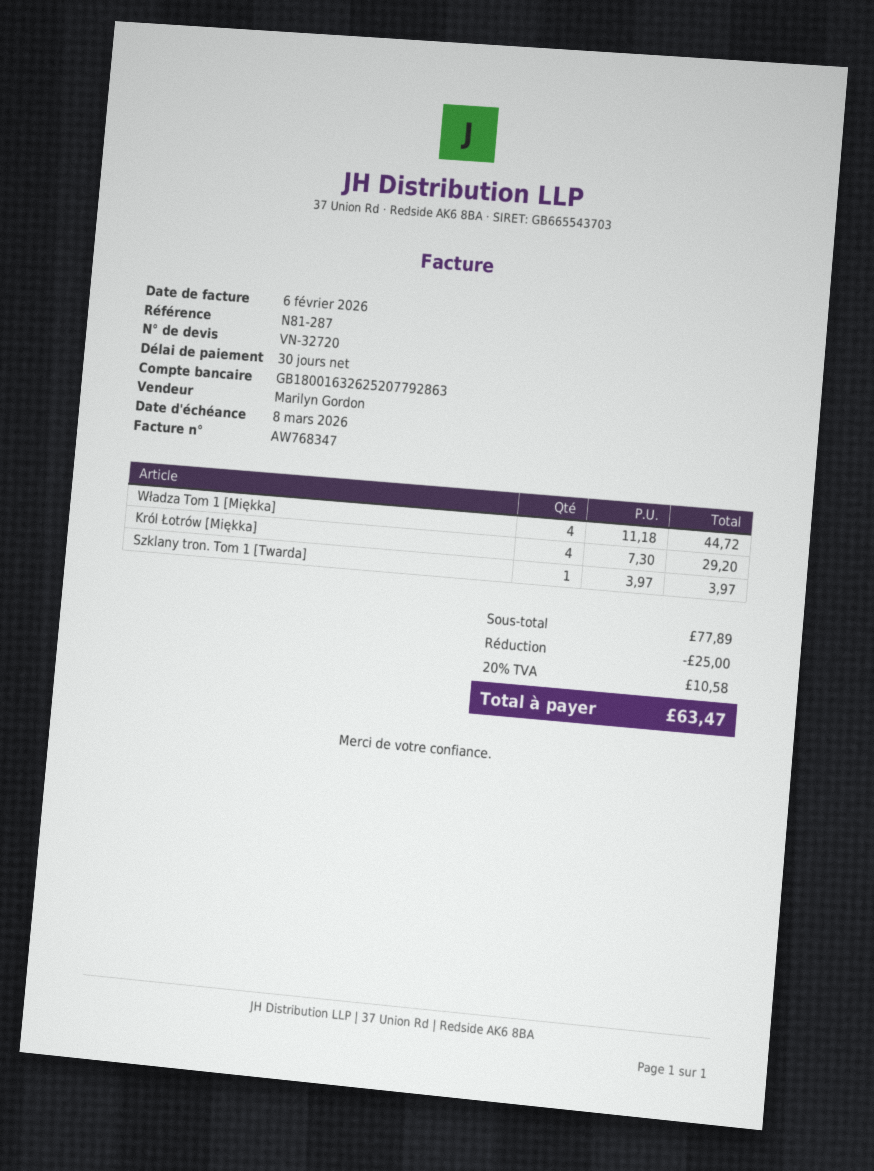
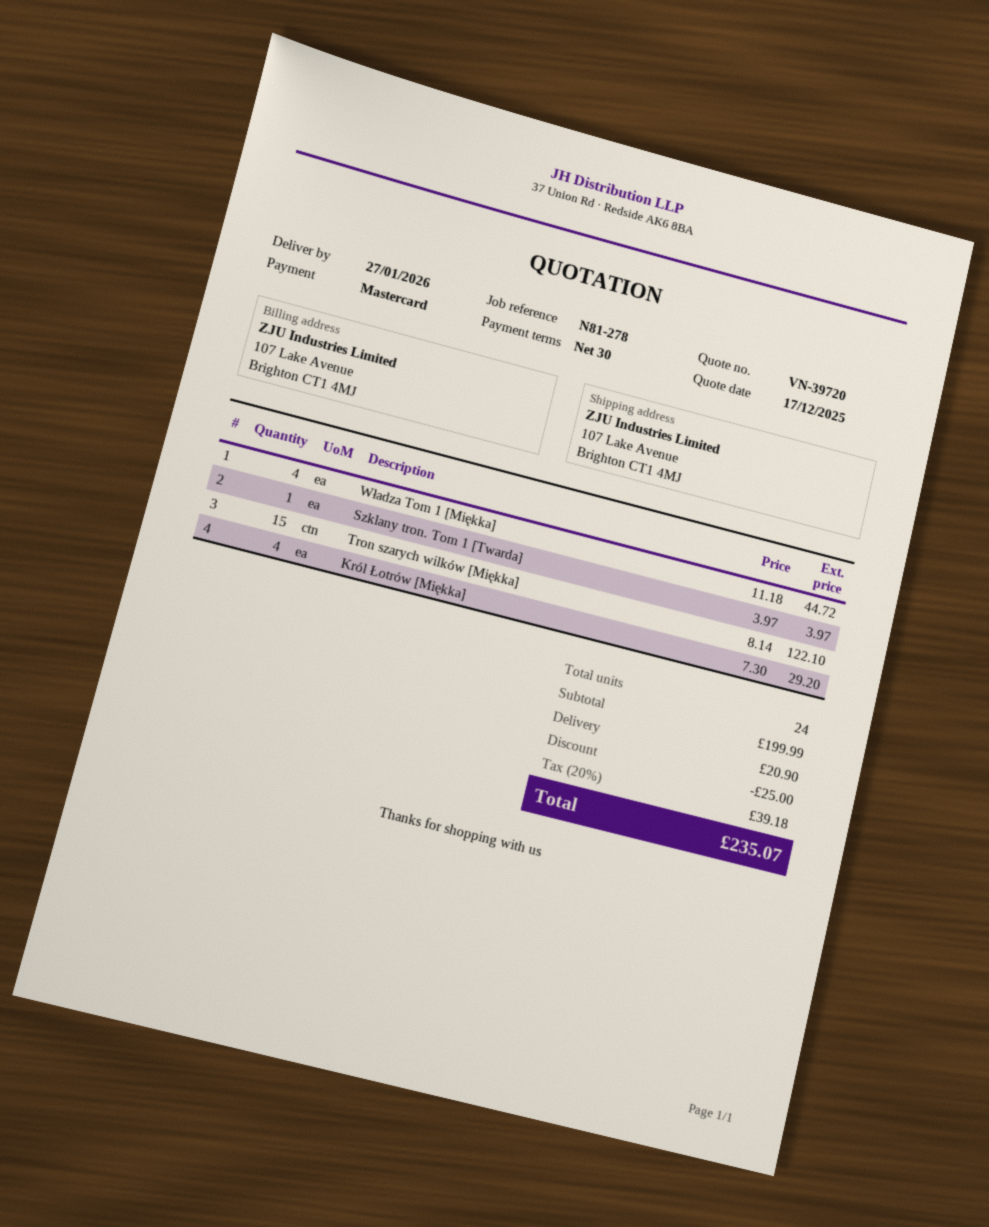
quote number: VN-32720 -> VN-39720
reference: N81-287 -> N81-278
Tron szarych wilków [Miękka]: none -> 15 x 8.14 = 122.10
subtotal: 77.89 -> 199.99
shipping: none -> 20.90
tax: 20% = 10.58 -> 20% = 39.18
total: 63.47 -> 235.07

